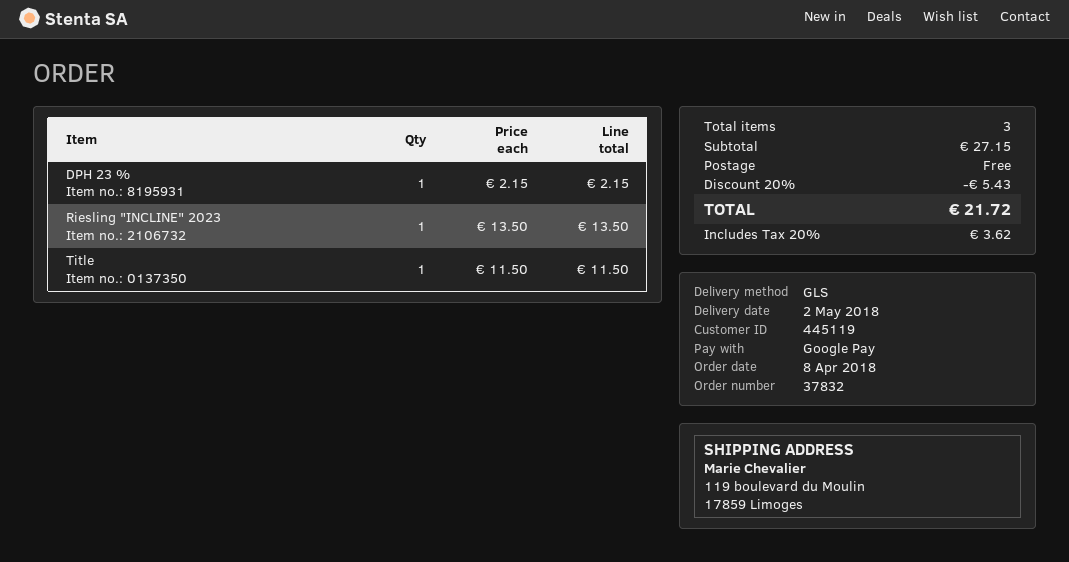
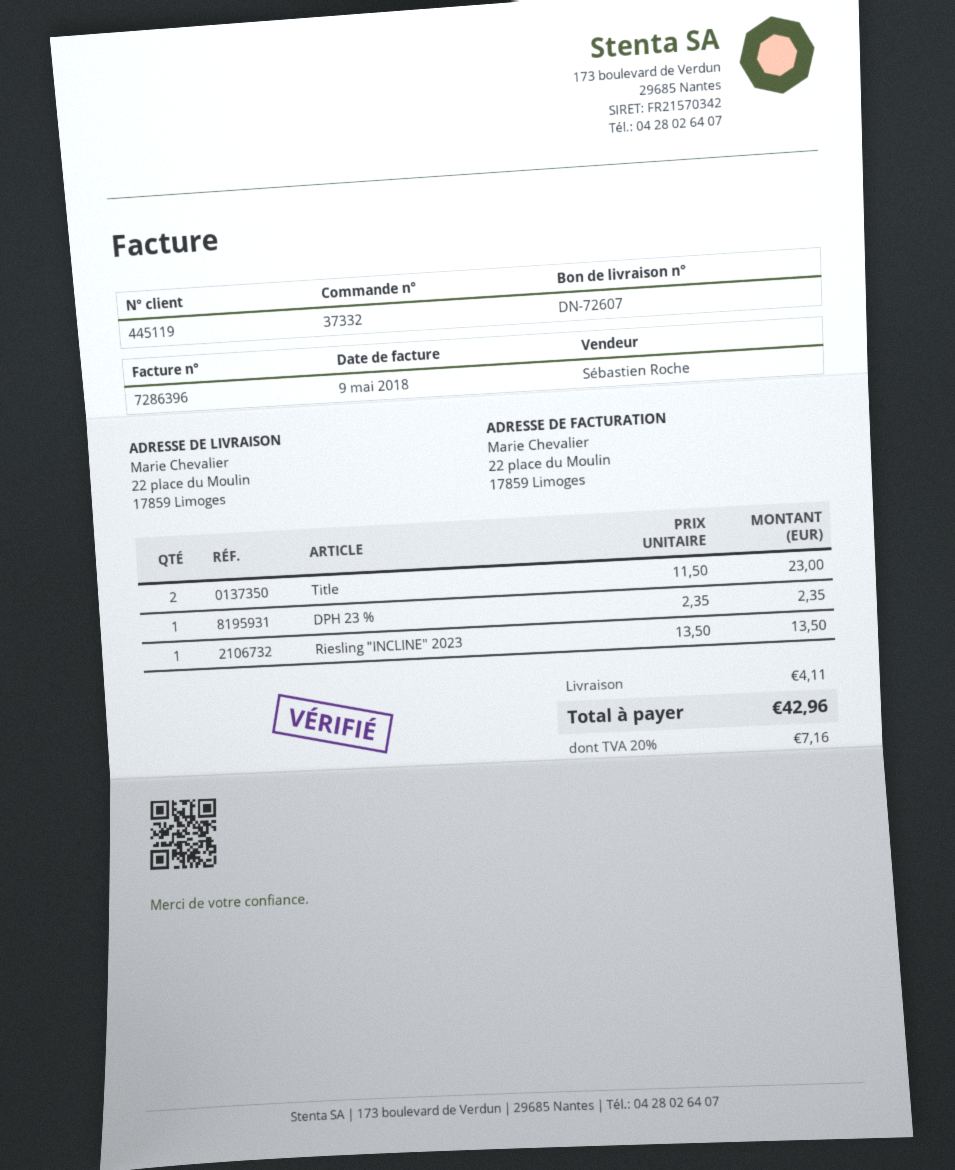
order number: 37832 -> 37332
ship to: 119 boulevard du Moulin, 17859 Limoges -> 22 place du Moulin, 17859 Limoges
DPH 23 %: 1 x 2.15 = 2.15 -> 1 x 2.35 = 2.35
Title: 1 x 11.50 = 11.50 -> 2 x 11.50 = 23.00
discount: 20% = 5.43 -> none
shipping: 0.00 -> 4.11
tax: 20% = 3.62 -> 20% = 7.16
total: 21.72 -> 42.96

